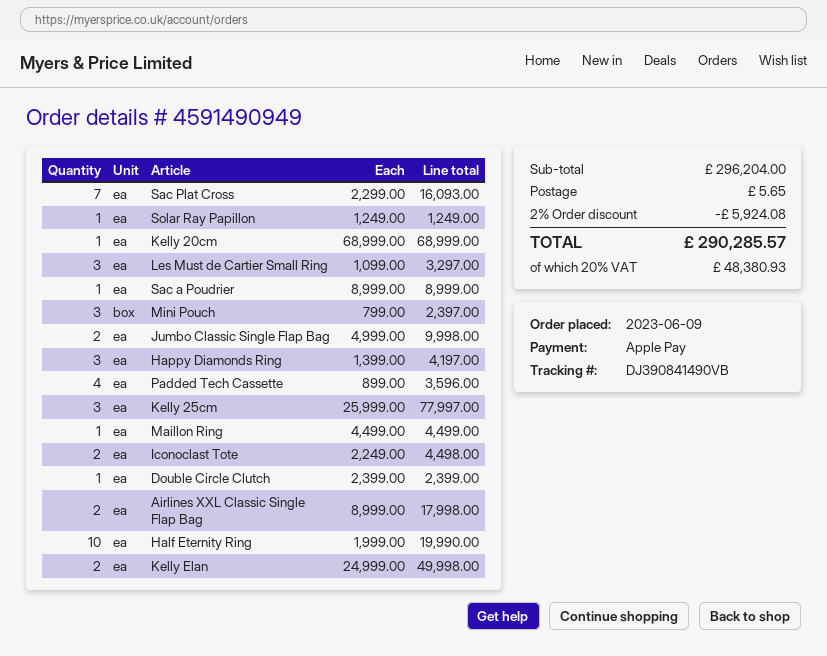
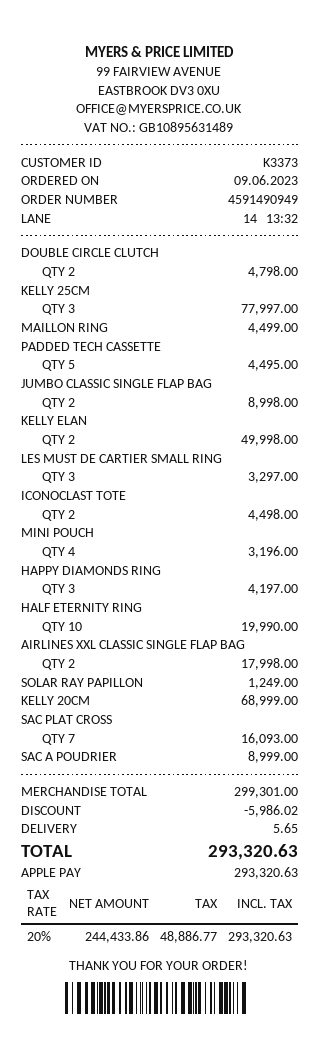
Mini Pouch: 3 for 2397.00 -> 4 for 3196.00
Jumbo Classic Single Flap Bag: 2 for 9998.00 -> 2 for 8998.00
Padded Tech Cassette: 4 for 3596.00 -> 5 for 4495.00
Double Circle Clutch: 1 for 2399.00 -> 2 for 4798.00
subtotal: 296204.00 -> 299301.00
discount: 5924.08 -> 5986.02
tax: 20% = 48380.93 -> 20% = 48886.77
total: 290285.57 -> 293320.63

